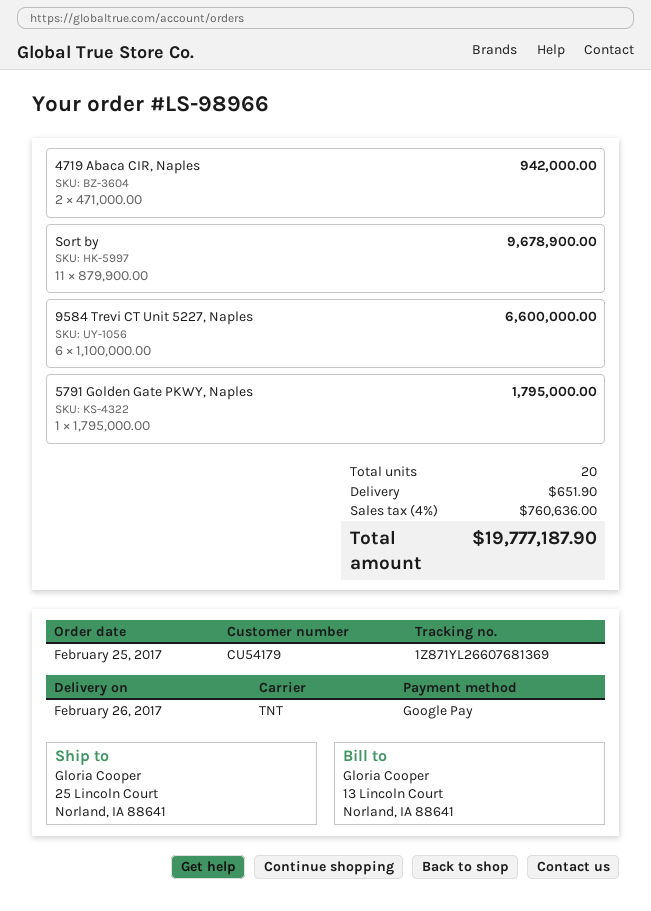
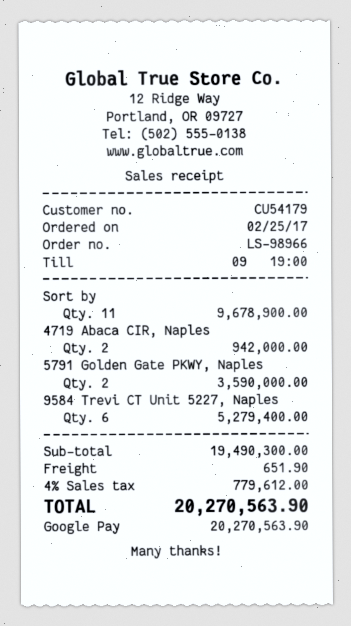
9584 Trevi CT Unit 5227, Naples: 6 for 6600000.00 -> 6 for 5279400.00
5791 Golden Gate PKWY, Naples: 1 for 1795000.00 -> 2 for 3590000.00
tax: 4% = 760636.00 -> 4% = 779612.00
total: 19777187.90 -> 20270563.90

